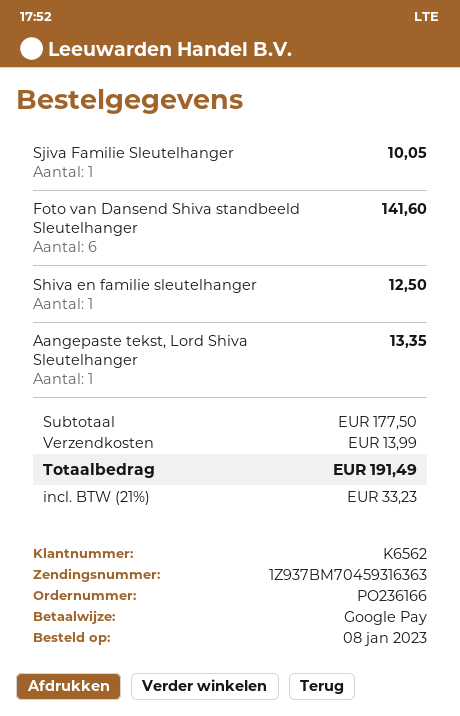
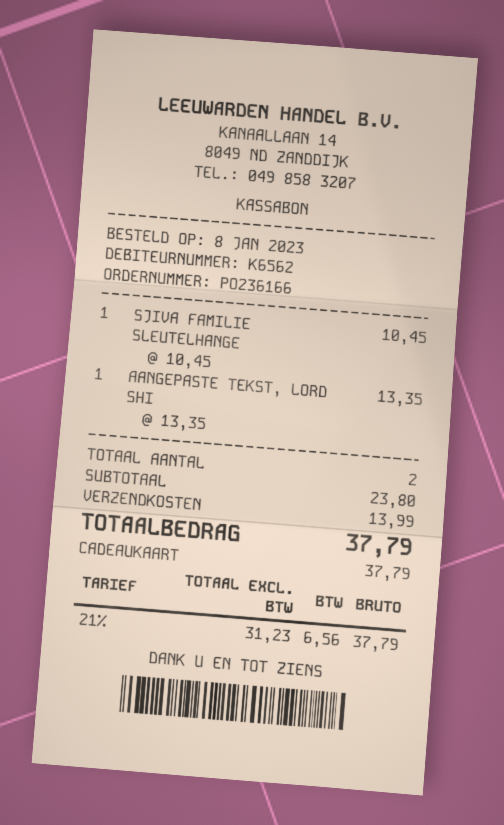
payment method: Google Pay -> gift card
Sjiva Familie Sleutelhanger: 1 for 10.05 -> 1 for 10.45
Foto van Dansend Shiva standbeeld Sleutelhanger: 6 for 141.60 -> none
Shiva en familie sleutelhanger: 1 for 12.50 -> none
subtotal: 177.50 -> 23.80
tax: 21% = 33.23 -> 21% = 6.56
total: 191.49 -> 37.79

